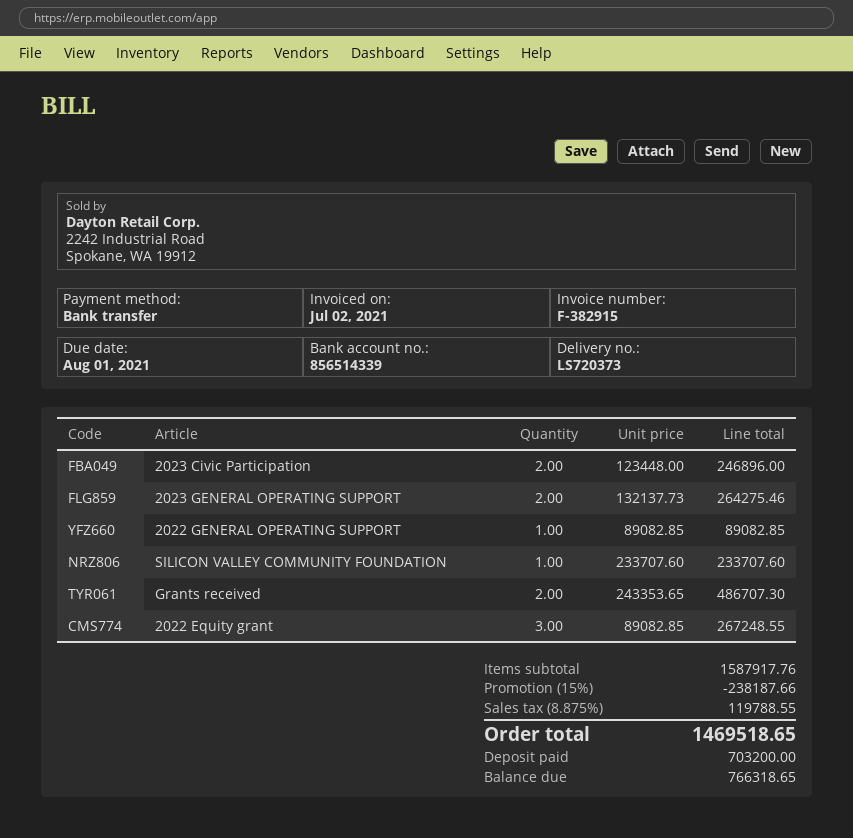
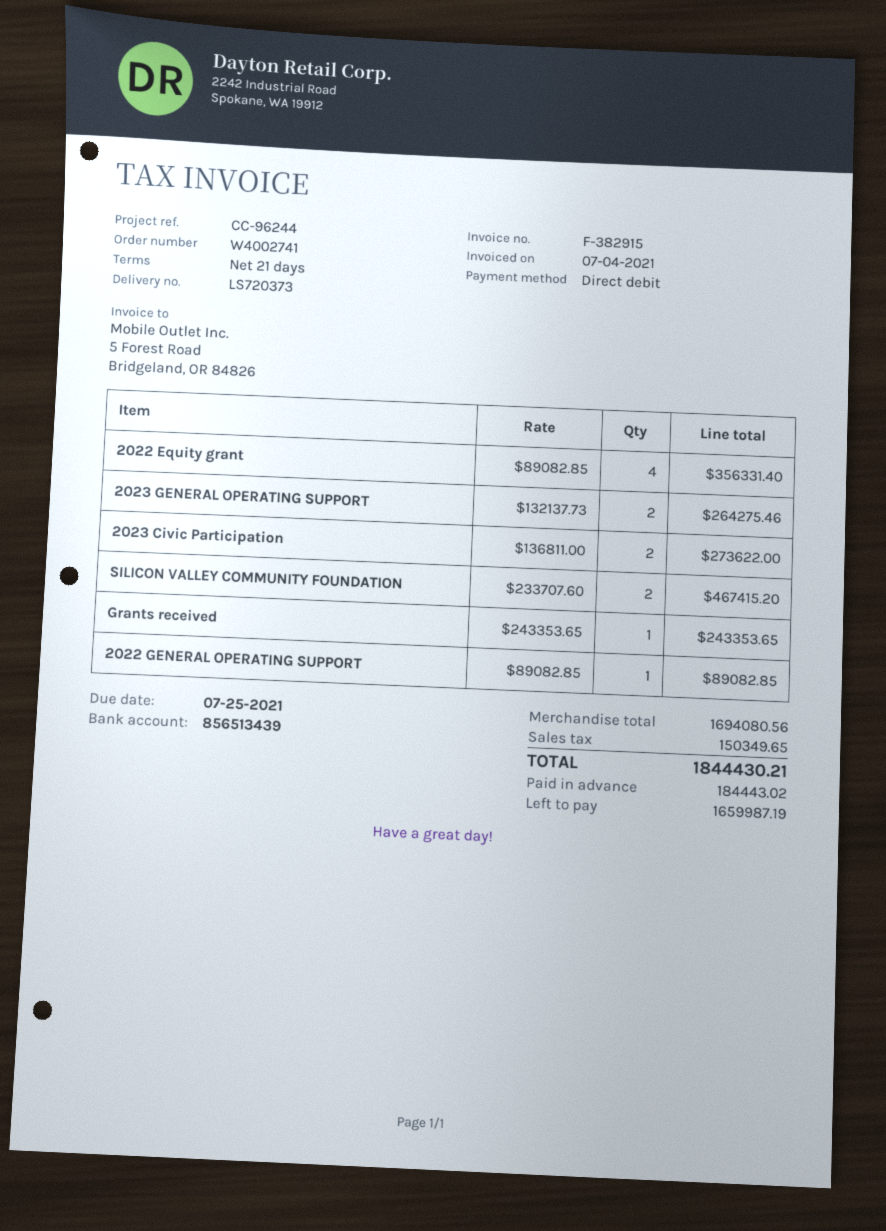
invoice date: 2021-07-02 -> 2021-07-04
due date: 2021-08-01 -> 2021-07-25
payment method: bank transfer -> direct debit
bank account: 856514339 -> 856513439
2023 Civic Participation: 2 x 123448.00 = 246896.00 -> 2 x 136811.00 = 273622.00
SILICON VALLEY COMMUNITY FOUNDATION: 1 x 233707.60 = 233707.60 -> 2 x 233707.60 = 467415.20
Grants received: 2 x 243353.65 = 486707.30 -> 1 x 243353.65 = 243353.65
2022 Equity grant: 3 x 89082.85 = 267248.55 -> 4 x 89082.85 = 356331.40
subtotal: 1587917.76 -> 1694080.56
discount: 15% = 238187.66 -> none
tax: 119788.55 -> 150349.65
total: 1469518.65 -> 1844430.21
deposit: 703200.00 -> 184443.02
balance: 766318.65 -> 1659987.19

